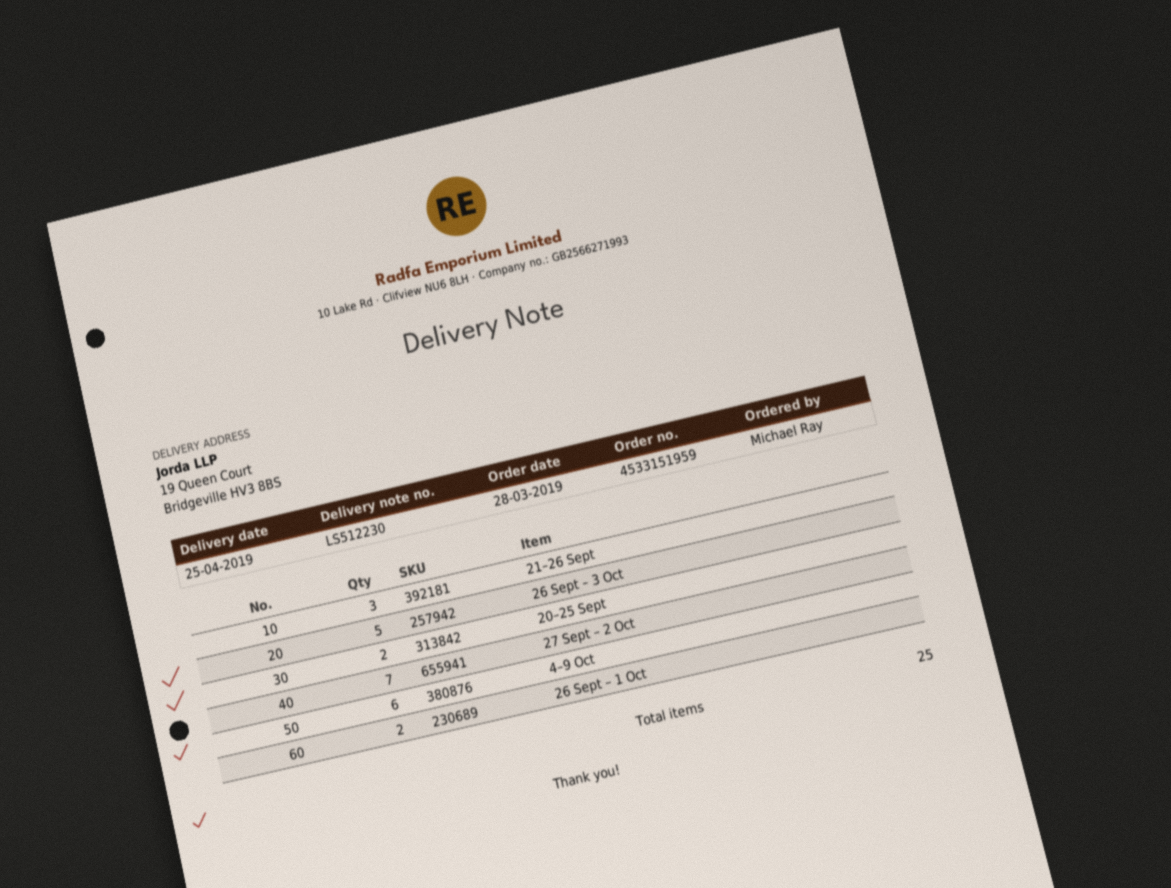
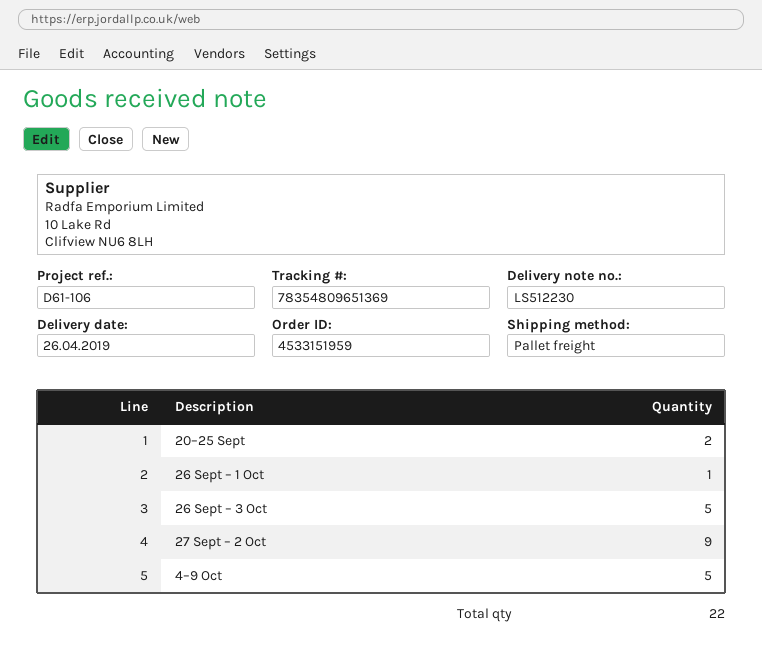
delivery date: 2019-04-25 -> 2019-04-26
21–26 Sept: 3 -> none
27 Sept – 2 Oct: 7 -> 9
4–9 Oct: 6 -> 5
26 Sept – 1 Oct: 2 -> 1
total quantity: 25 -> 22

